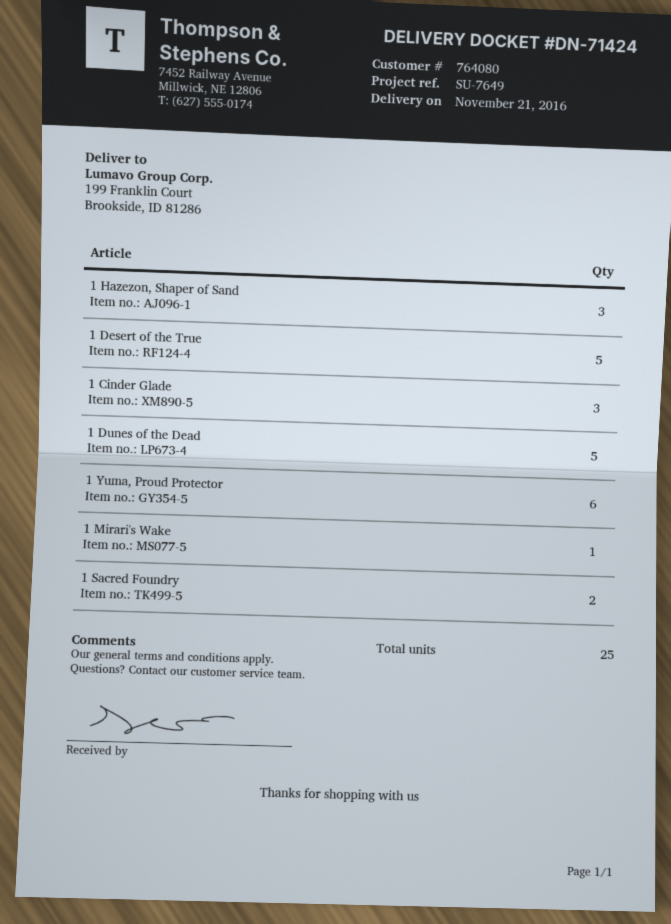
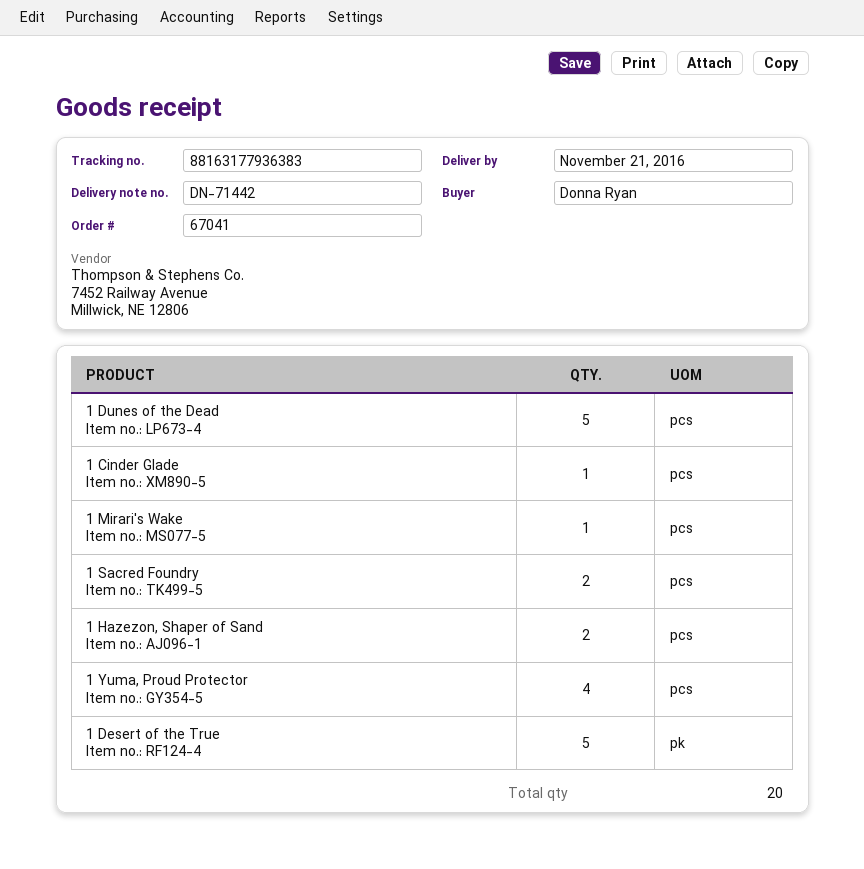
delivery note number: DN-71424 -> DN-71442
1 Hazezon, Shaper of Sand: 3 -> 2
1 Cinder Glade: 3 -> 1
1 Yuma, Proud Protector: 6 -> 4
total quantity: 25 -> 20

